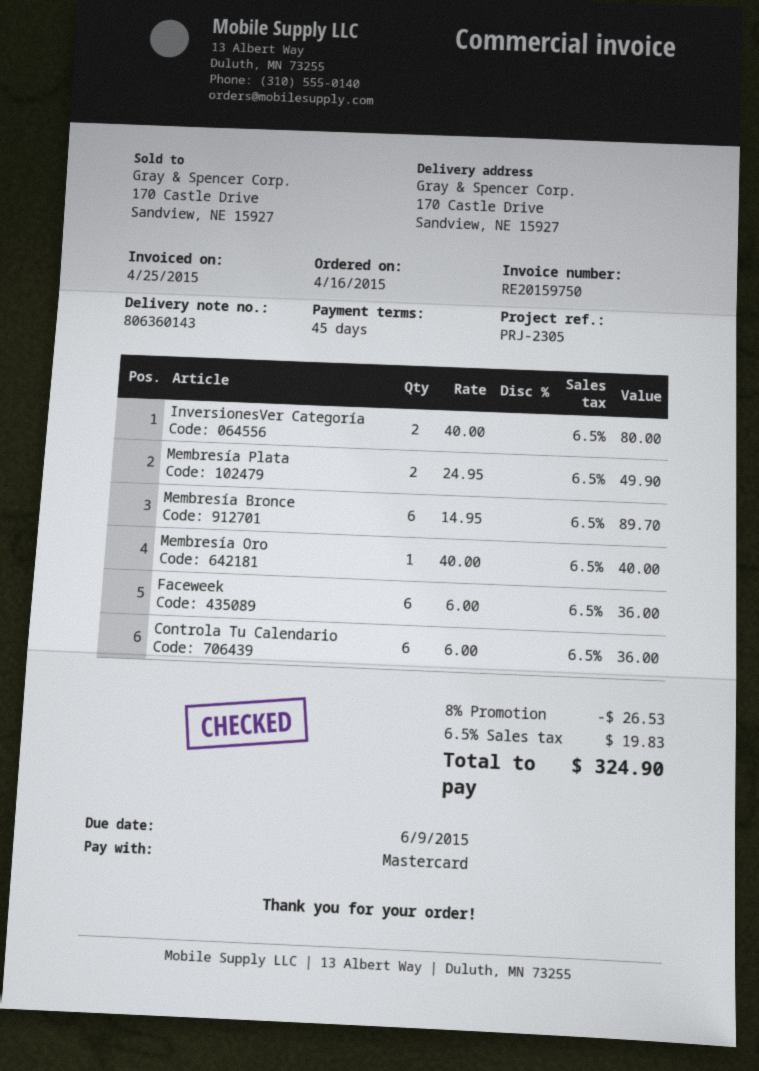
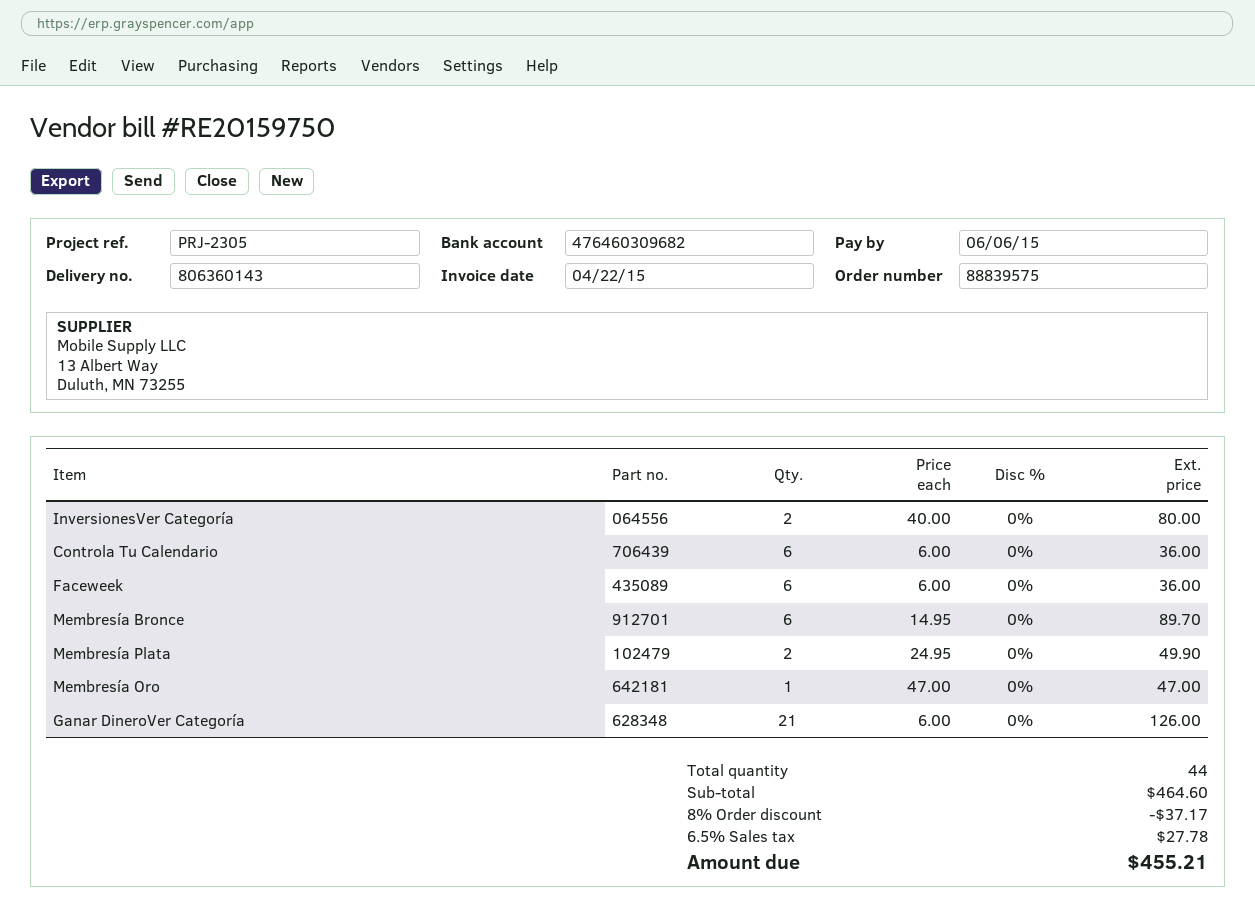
invoice date: 2015-04-25 -> 2015-04-22
due date: 2015-06-09 -> 2015-06-06
Membresía Oro: 1 x 40.00 = 40.00 -> 1 x 47.00 = 47.00
Ganar DineroVer Categoría: none -> 21 x 6.00 = 126.00
discount: 8% = 26.53 -> 8% = 37.17
tax: 6.5% = 19.83 -> 6.5% = 27.78
total: 324.90 -> 455.21

